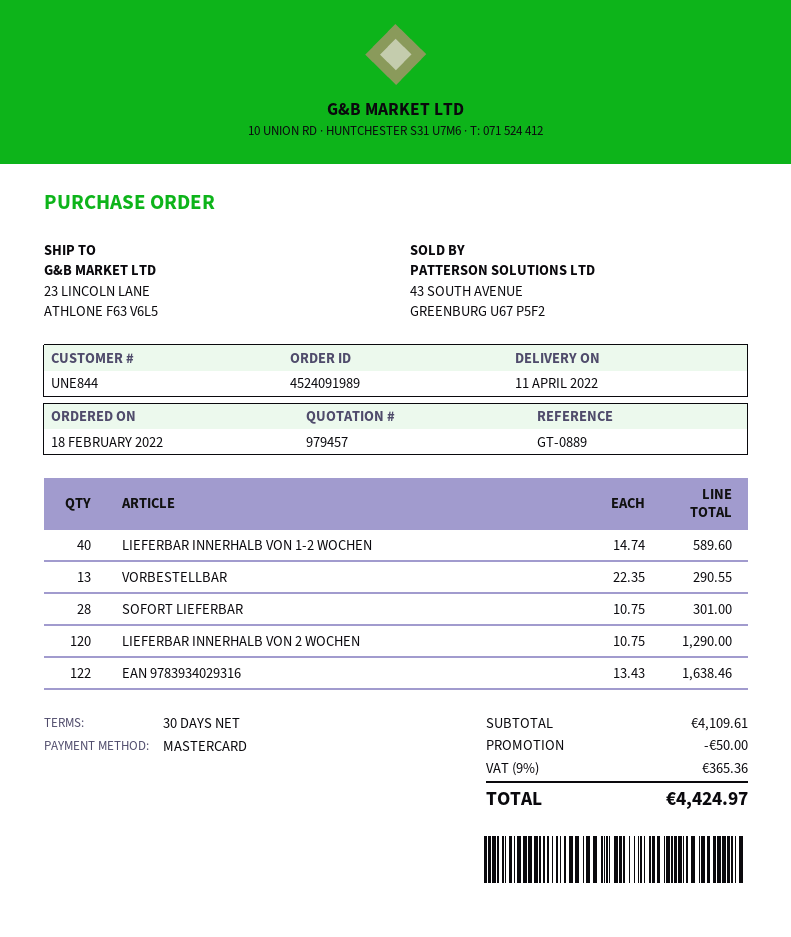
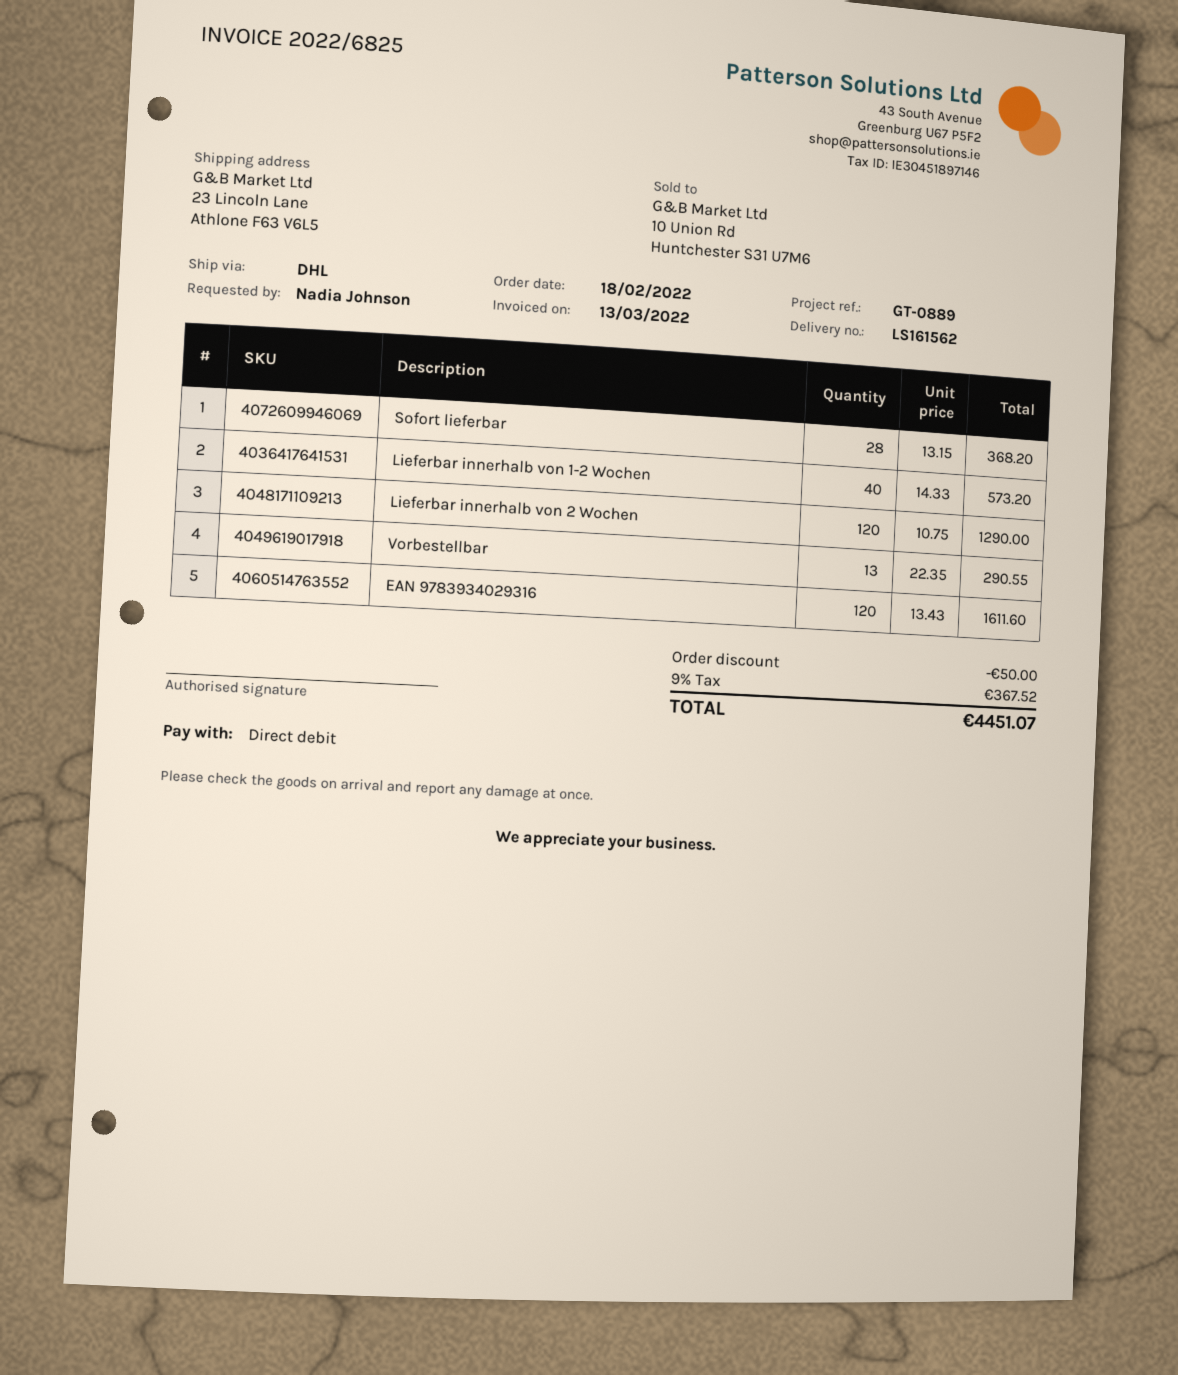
payment method: Mastercard -> direct debit
LIEFERBAR INNERHALB VON 1-2 WOCHEN: 40 x 14.74 = 589.60 -> 40 x 14.33 = 573.20
SOFORT LIEFERBAR: 28 x 10.75 = 301.00 -> 28 x 13.15 = 368.20
EAN 9783934029316: 122 x 13.43 = 1638.46 -> 120 x 13.43 = 1611.60
tax: 9% = 365.36 -> 9% = 367.52
total: 4424.97 -> 4451.07

